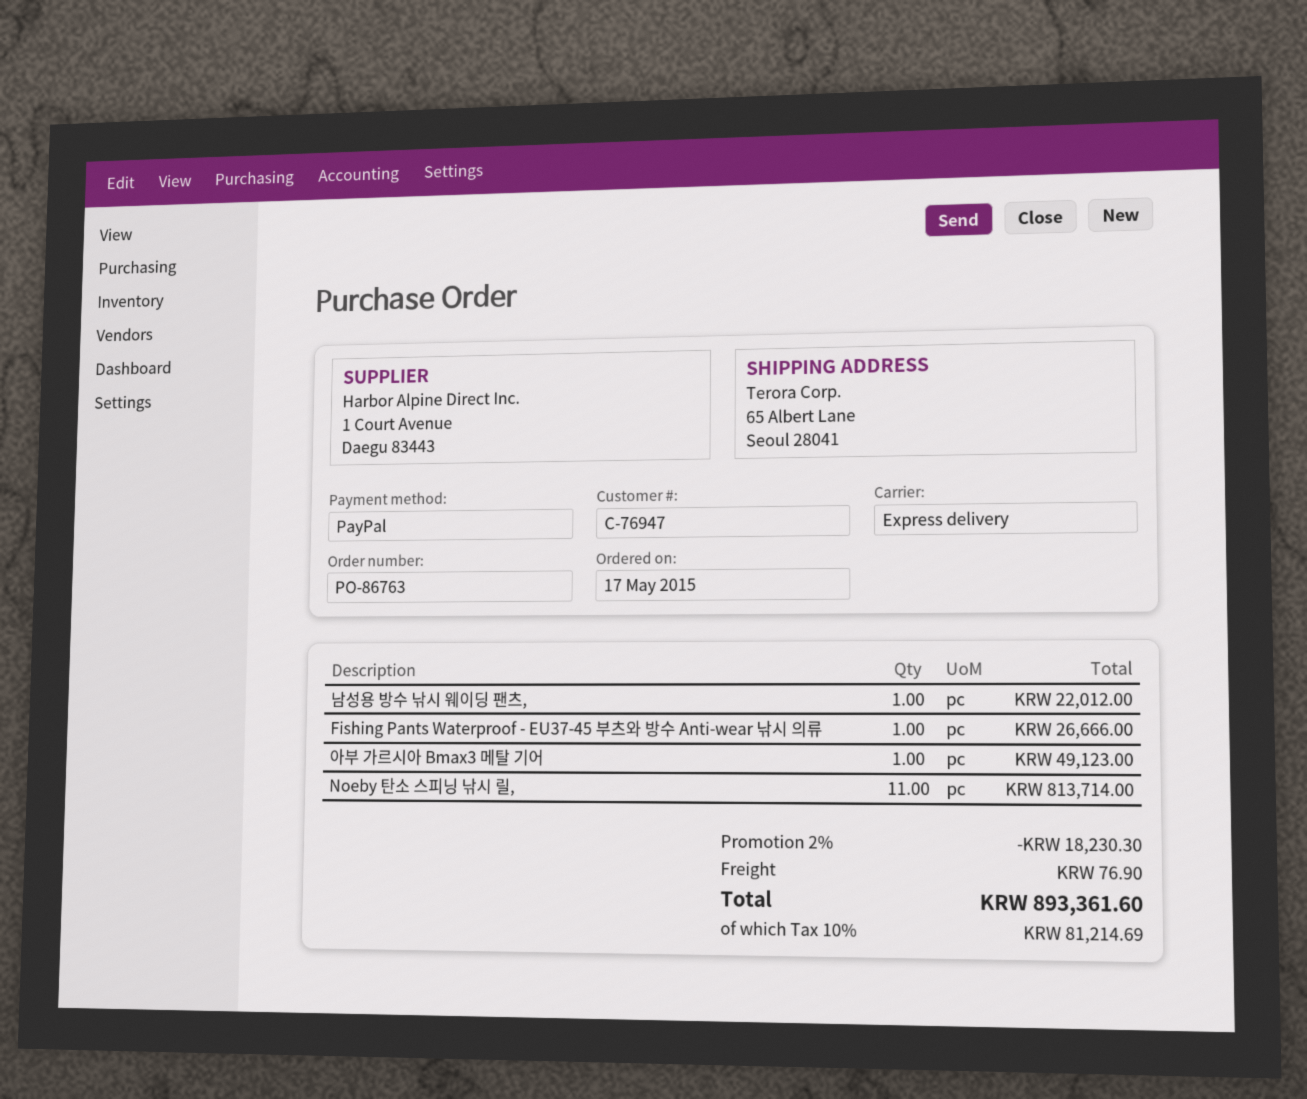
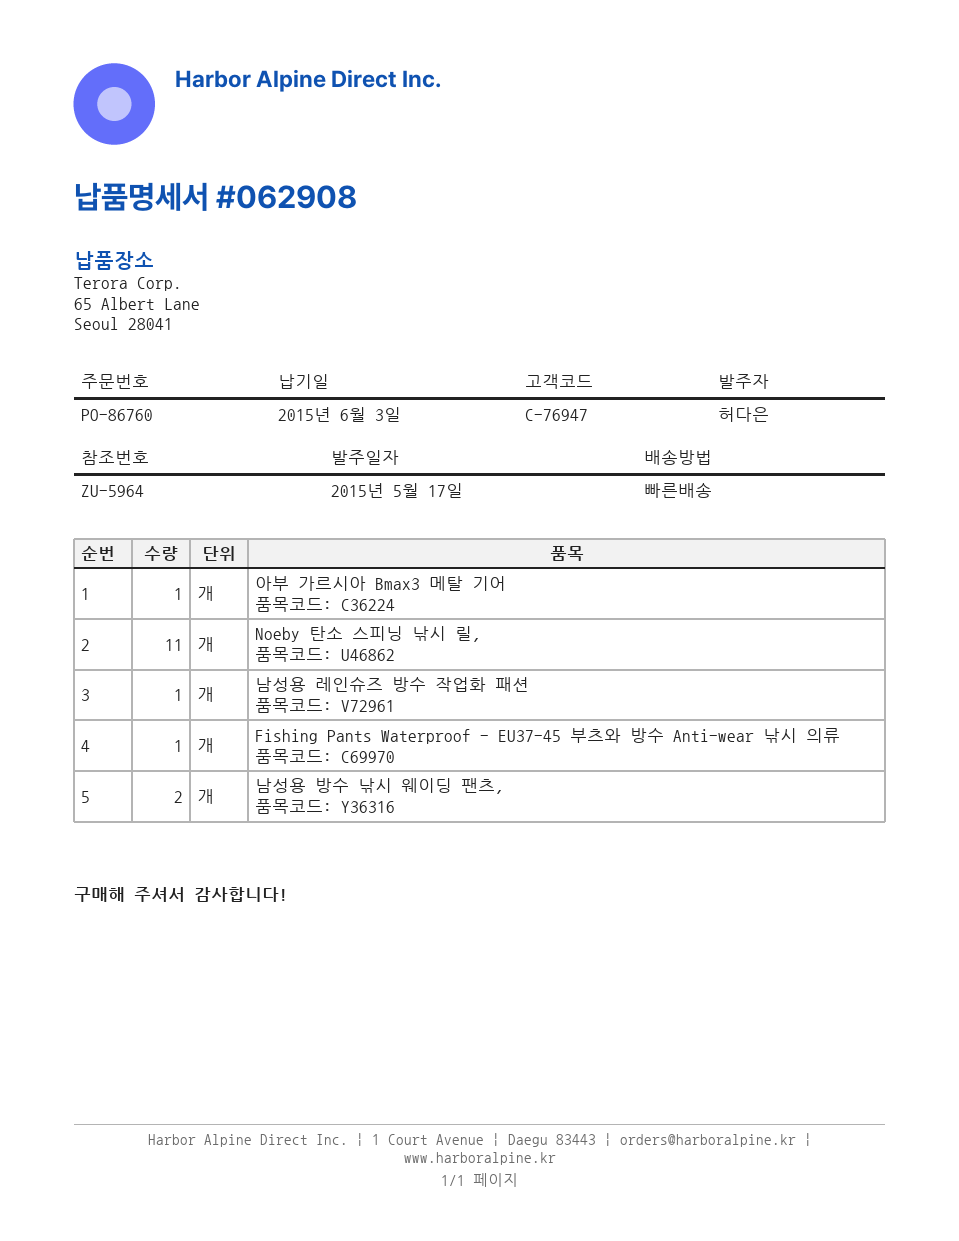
order number: PO-86763 -> PO-86760
남성용 방수 낚시 웨이딩 팬츠,: 1 -> 2
남성용 레인슈즈 방수 작업화 패션: none -> 1

